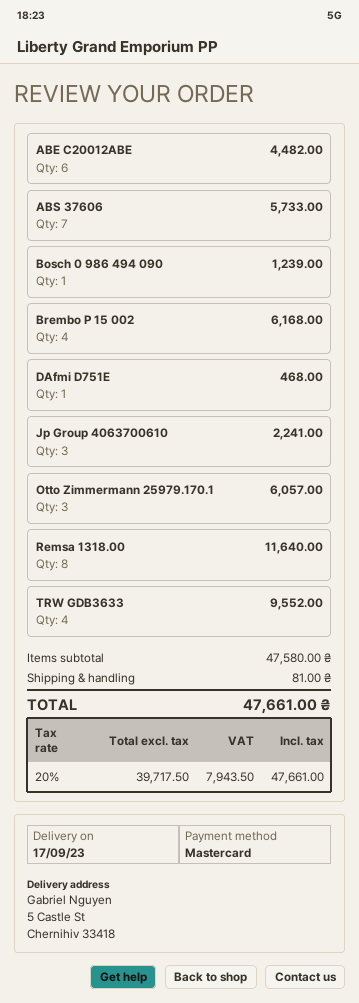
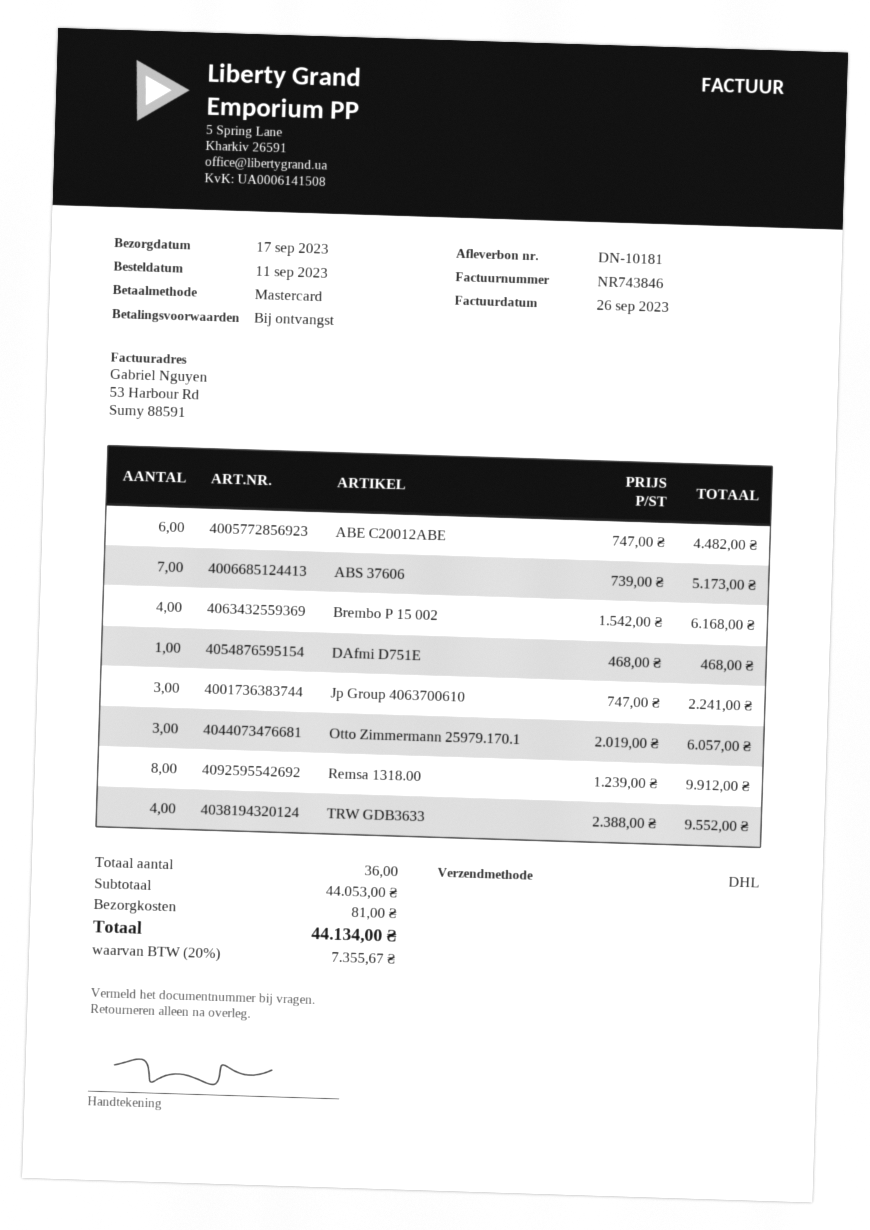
ABS 37606: 7 for 5733.00 -> 7 for 5173.00
Bosch 0 986 494 090: 1 for 1239.00 -> none
Remsa 1318.00: 8 for 11640.00 -> 8 for 9912.00
subtotal: 47580.00 -> 44053.00
tax: 20% = 7943.50 -> 20% = 7355.67
total: 47661.00 -> 44134.00

